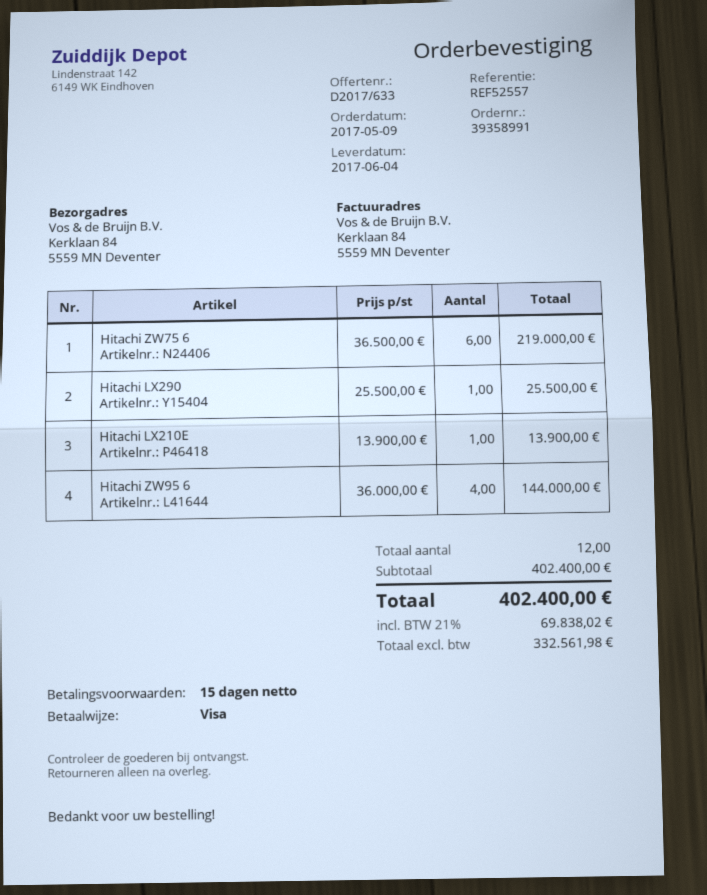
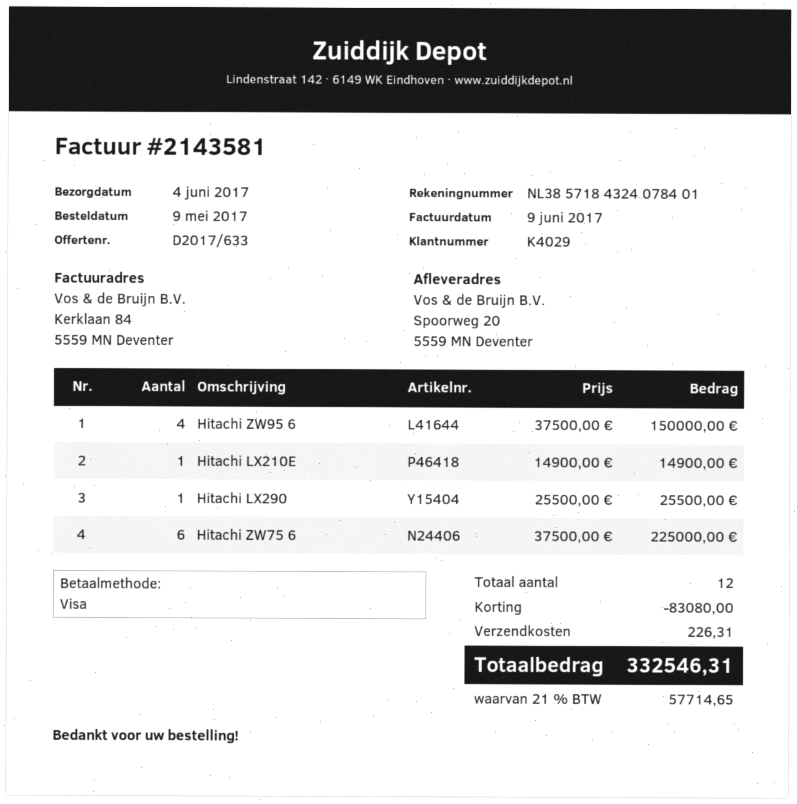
ship to: Kerklaan 84, 5559 MN Deventer -> Spoorweg 20, 5559 MN Deventer
Hitachi ZW75 6: 6 x 36500.00 = 219000.00 -> 6 x 37500.00 = 225000.00
Hitachi LX210E: 1 x 13900.00 = 13900.00 -> 1 x 14900.00 = 14900.00
Hitachi ZW95 6: 4 x 36000.00 = 144000.00 -> 4 x 37500.00 = 150000.00
discount: none -> 83080.00
shipping: none -> 226.31
tax: 21% = 69838.02 -> 21% = 57714.65
total: 402400.00 -> 332546.31

